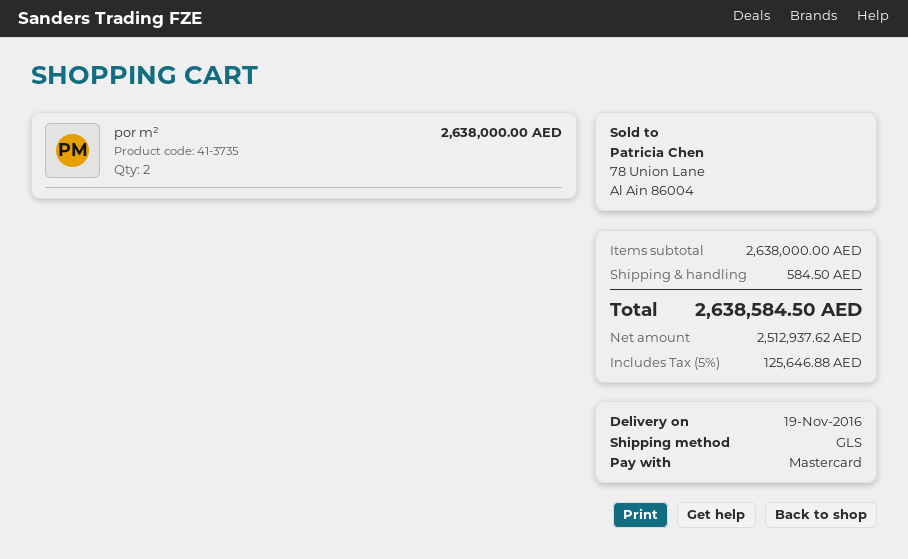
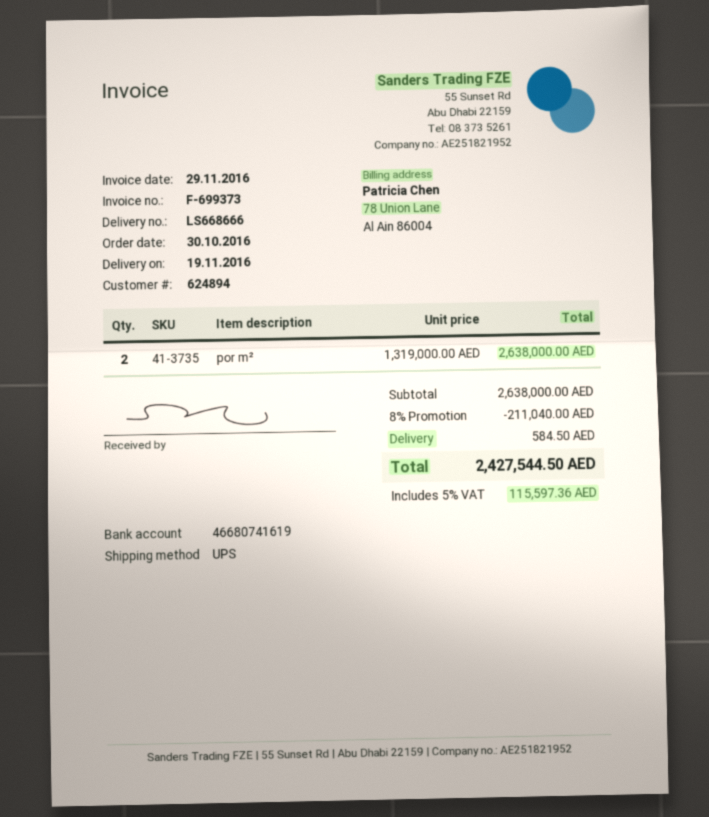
shipping method: GLS -> UPS
discount: none -> 8% = 211040.00
tax: 5% = 125646.88 -> 5% = 115597.36
total: 2638584.50 -> 2427544.50

